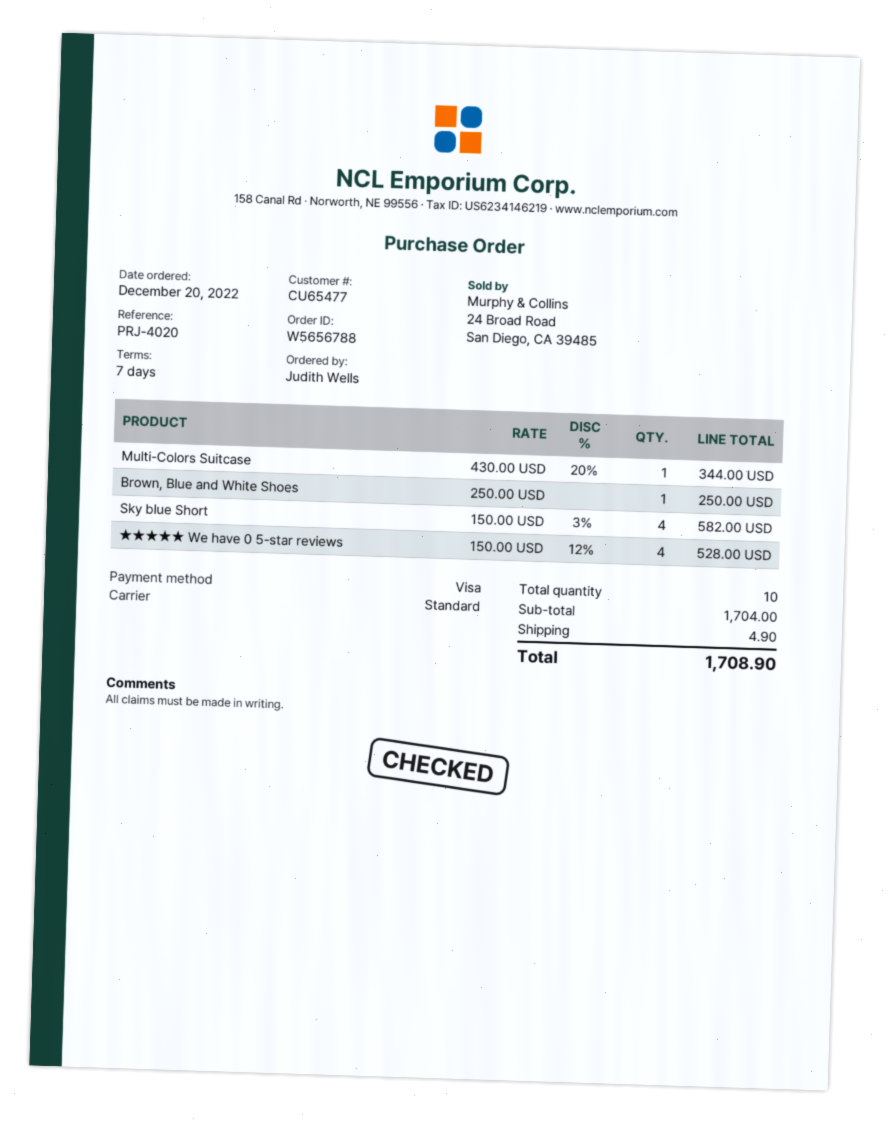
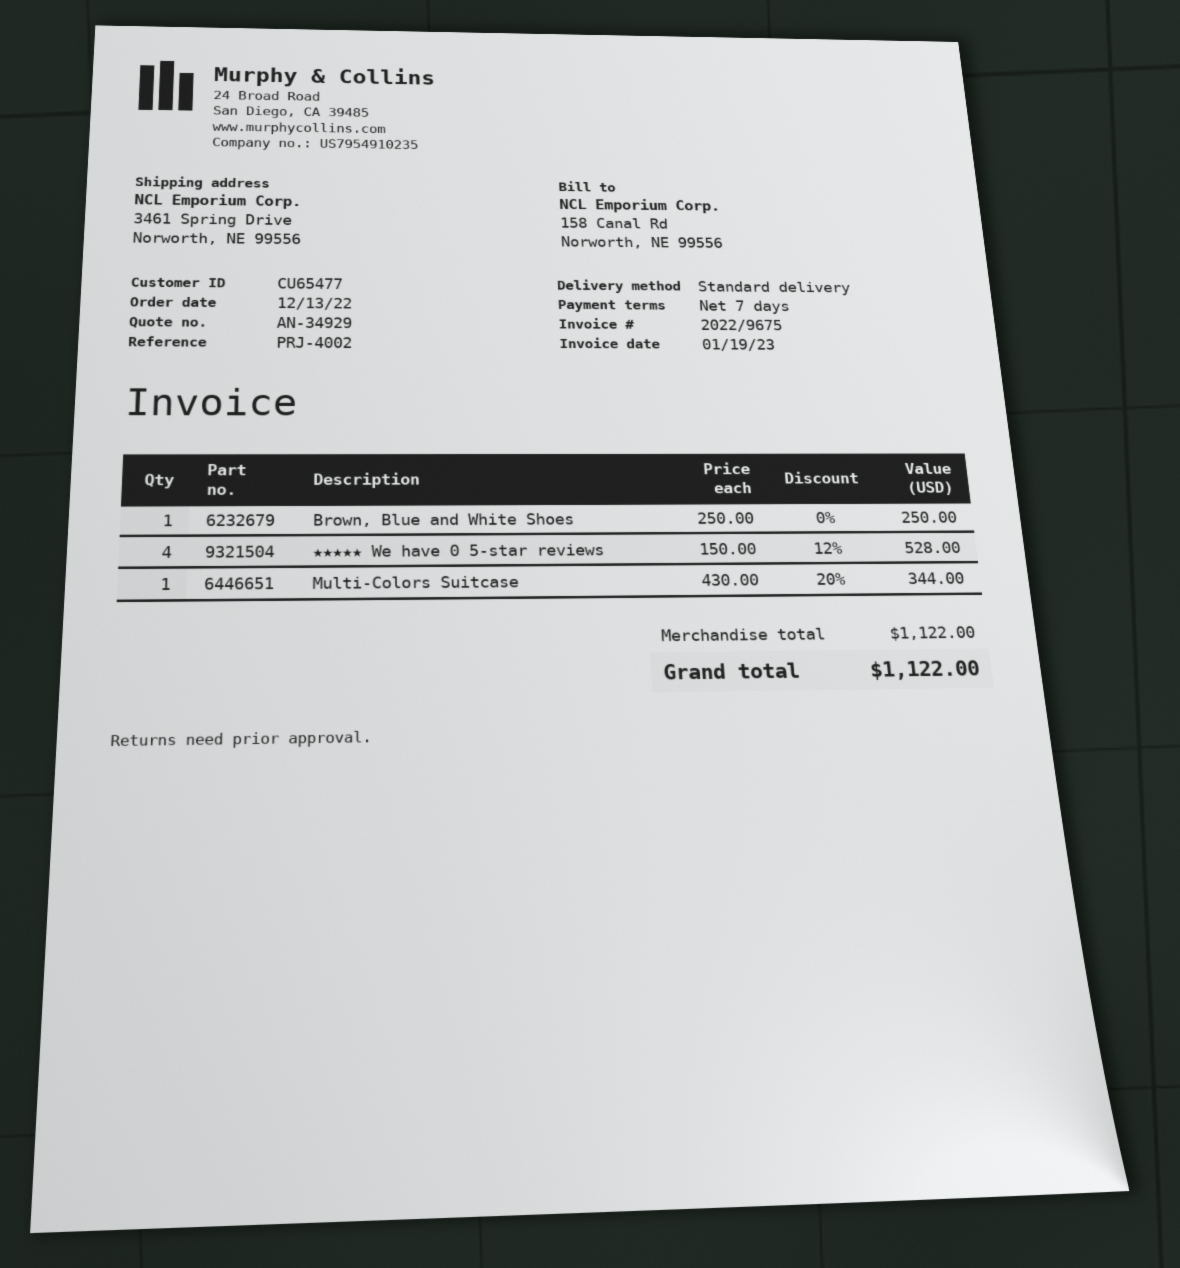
order date: 2022-12-20 -> 2022-12-13
reference: PRJ-4020 -> PRJ-4002
Sky blue Short: 4 x 150.00 - 3% = 582.00 -> none
subtotal: 1704.00 -> 1122.00
shipping: 4.90 -> none
total: 1708.90 -> 1122.00

